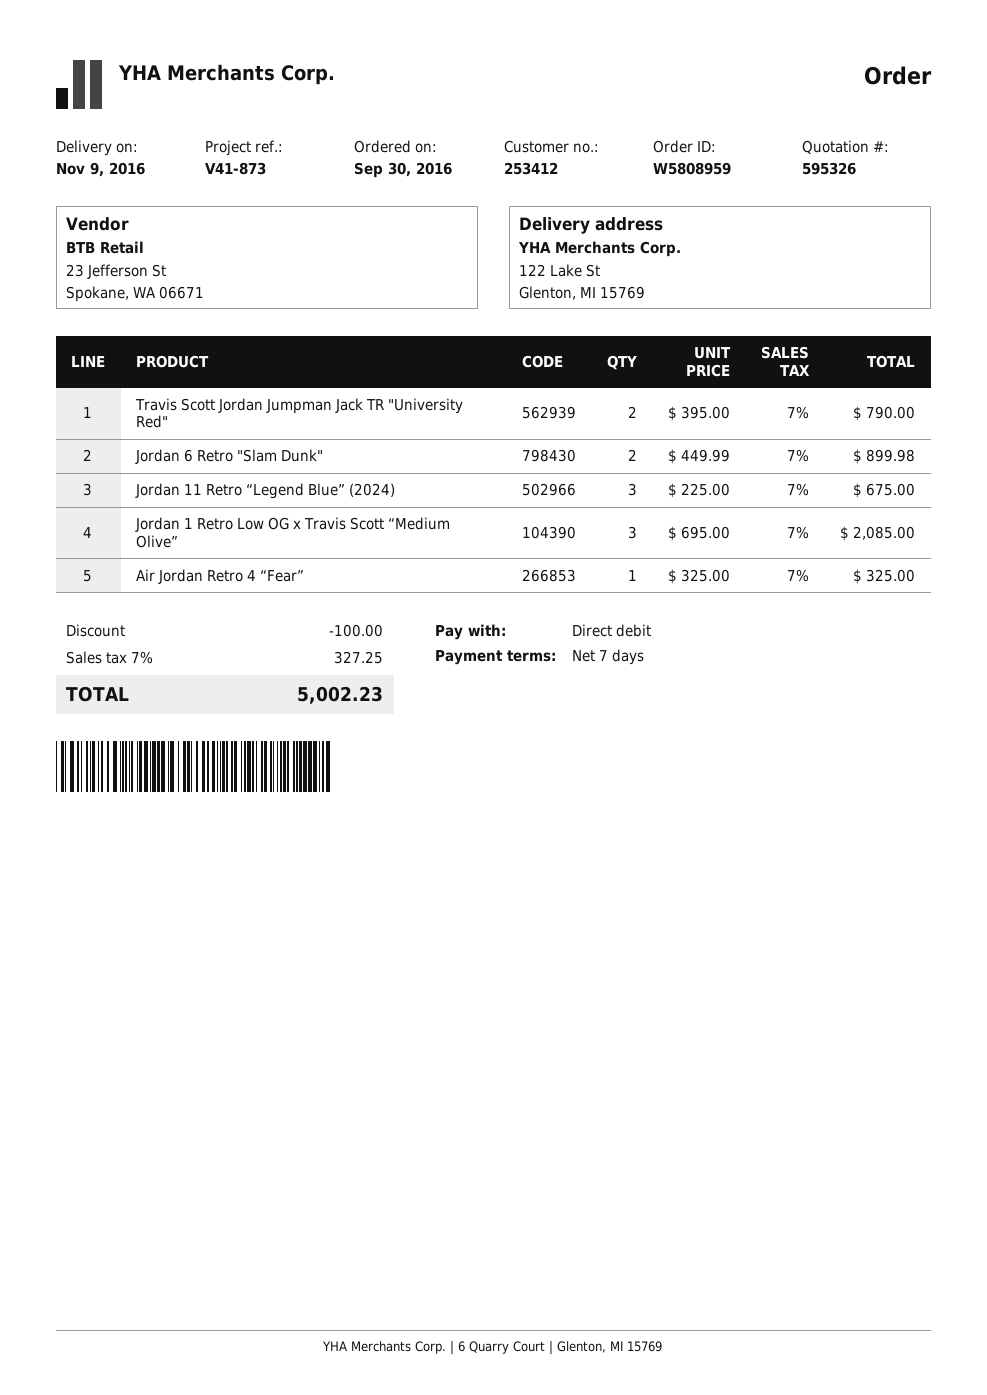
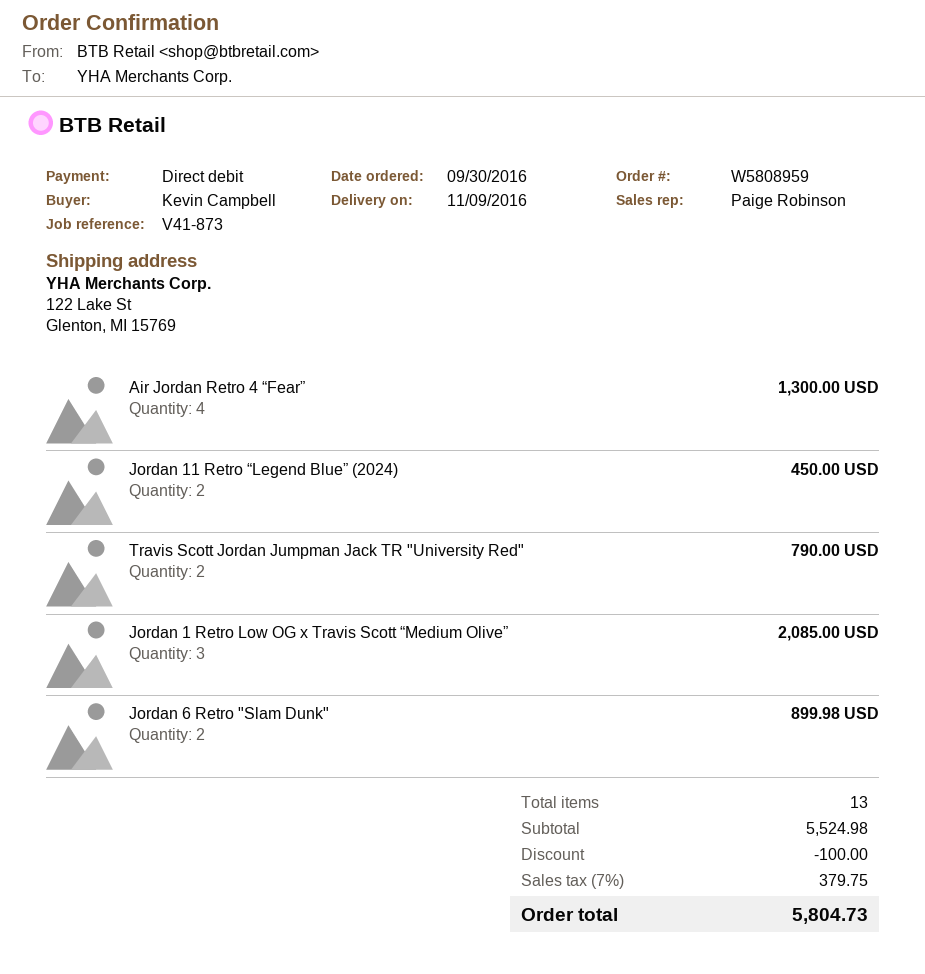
Jordan 11 Retro “Legend Blue” (2024): 3 for 675.00 -> 2 for 450.00
Air Jordan Retro 4 “Fear”: 1 for 325.00 -> 4 for 1300.00
tax: 7% = 327.25 -> 7% = 379.75
total: 5002.23 -> 5804.73

